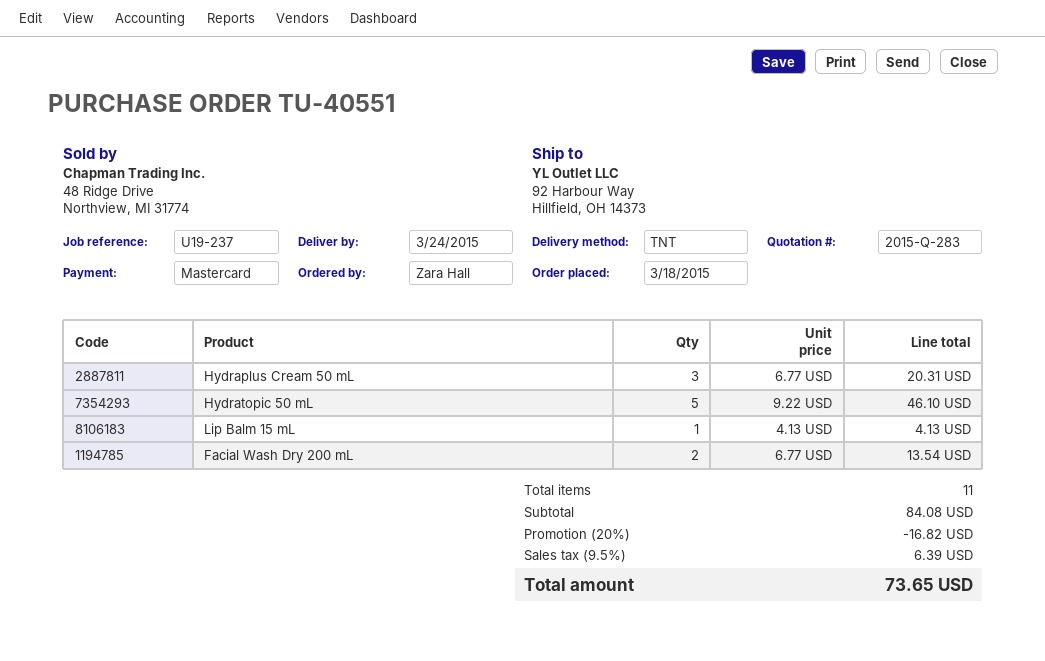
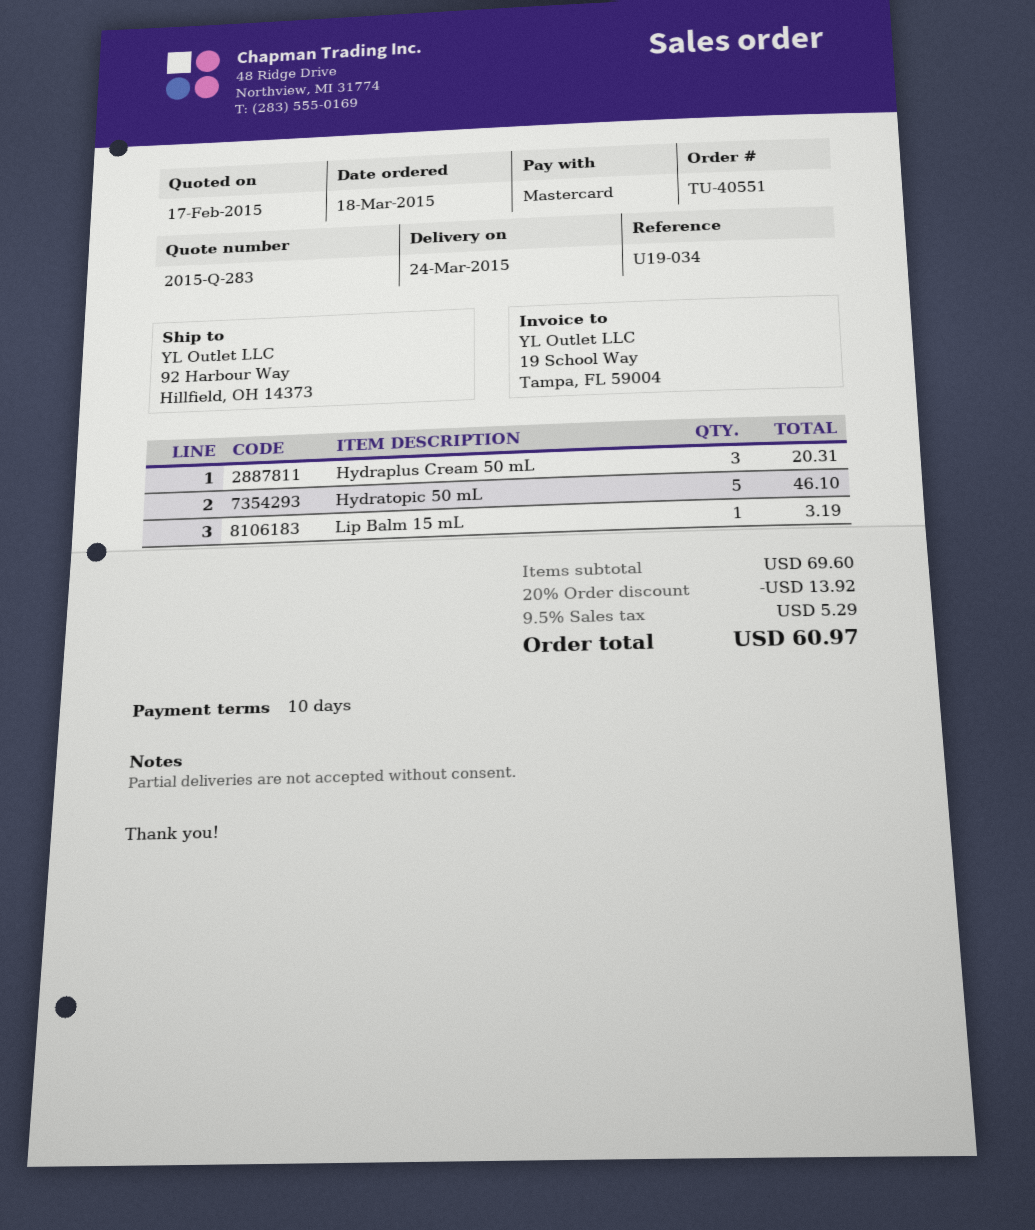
reference: U19-237 -> U19-034
Lip Balm 15 mL: 1 for 4.13 -> 1 for 3.19
Facial Wash Dry 200 mL: 2 for 13.54 -> none
subtotal: 84.08 -> 69.60
discount: 20% = 16.82 -> 20% = 13.92
tax: 9.5% = 6.39 -> 9.5% = 5.29
total: 73.65 -> 60.97

